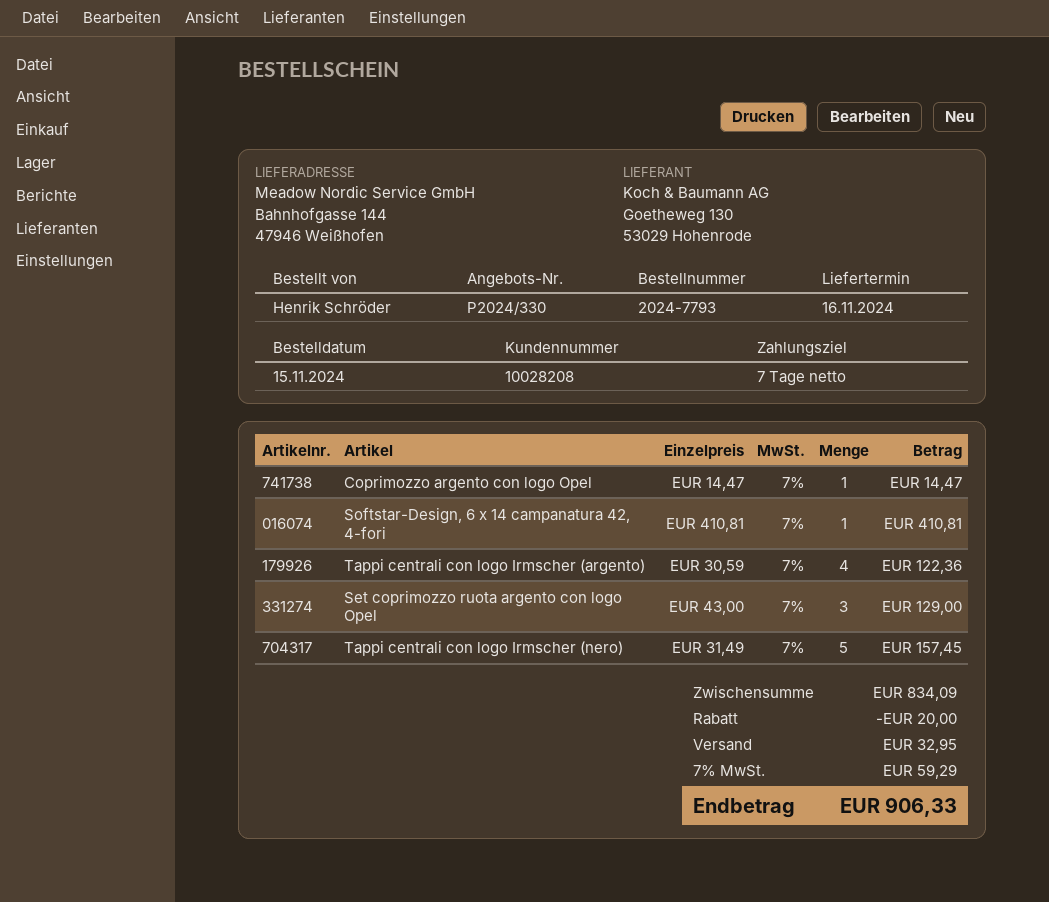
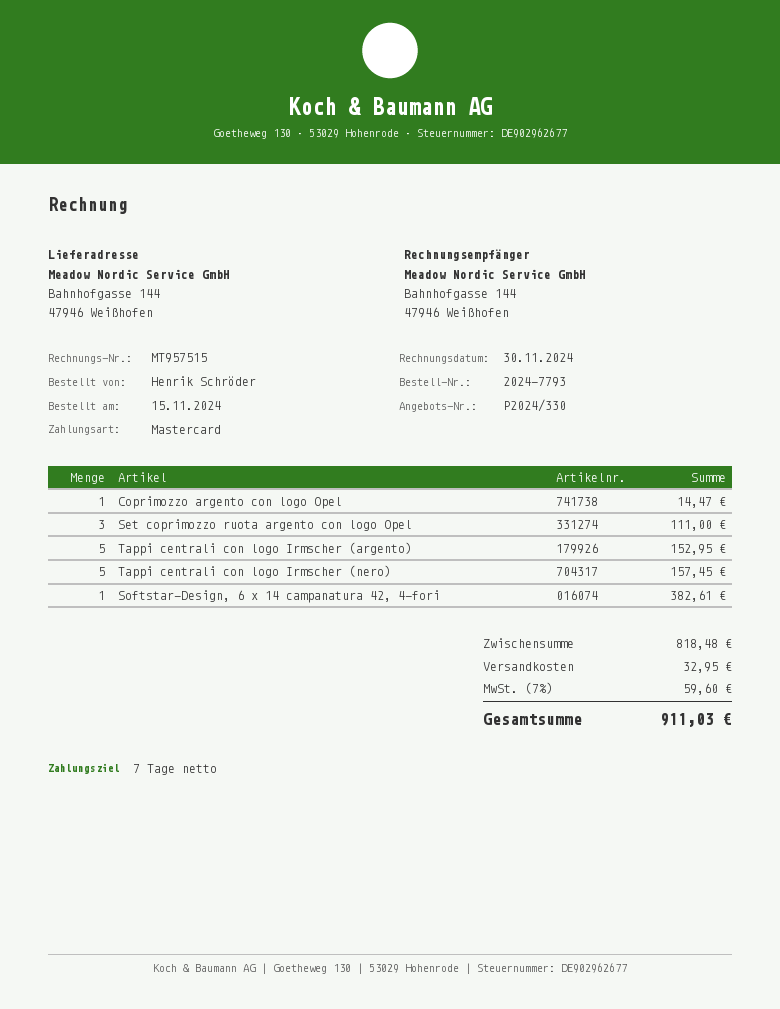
Softstar-Design, 6 x 14 campanatura 42, 4-fori: 1 for 410.81 -> 1 for 382.61
Tappi centrali con logo Irmscher (argento): 4 for 122.36 -> 5 for 152.95
Set coprimozzo ruota argento con logo Opel: 3 for 129.00 -> 3 for 111.00
subtotal: 834.09 -> 818.48
discount: 20.00 -> none
tax: 7% = 59.29 -> 7% = 59.60
total: 906.33 -> 911.03

